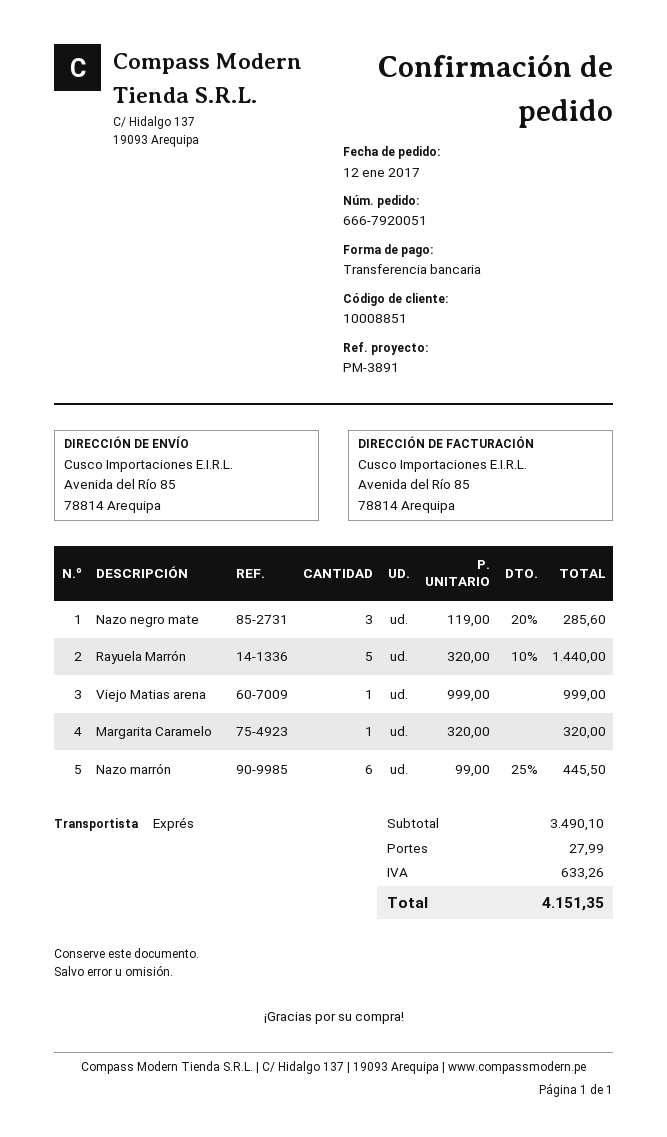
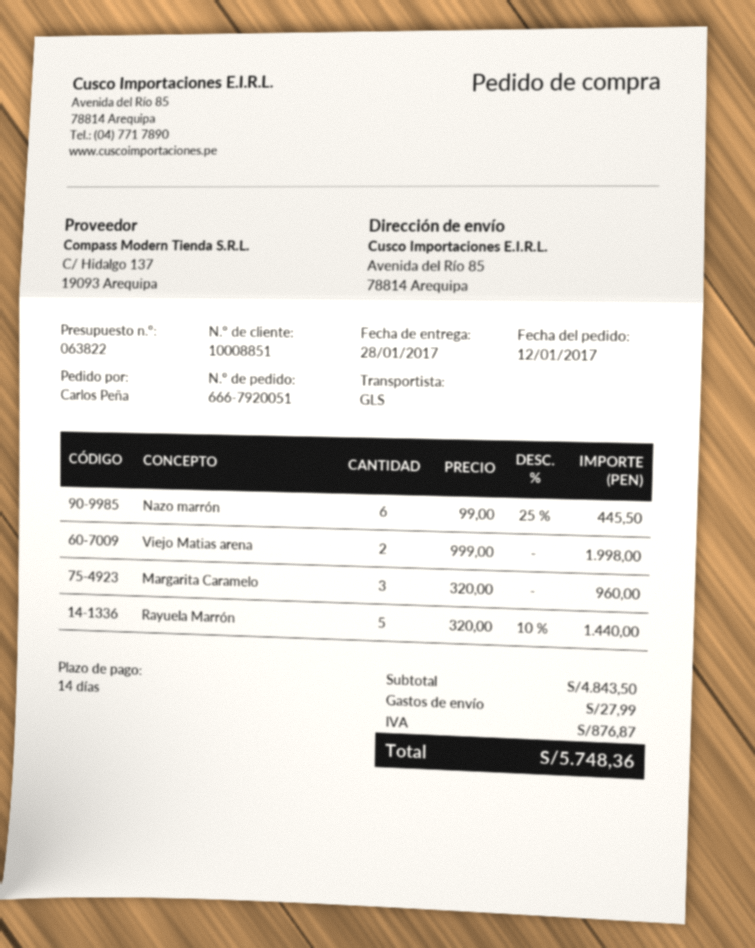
shipping method: express -> GLS
Nazo negro mate: 3 x 119.00 - 20% = 285.60 -> none
Viejo Matias arena: 1 x 999.00 = 999.00 -> 2 x 999.00 = 1998.00
Margarita Caramelo: 1 x 320.00 = 320.00 -> 3 x 320.00 = 960.00
subtotal: 3490.10 -> 4843.50
tax: 633.26 -> 876.87
total: 4151.35 -> 5748.36

